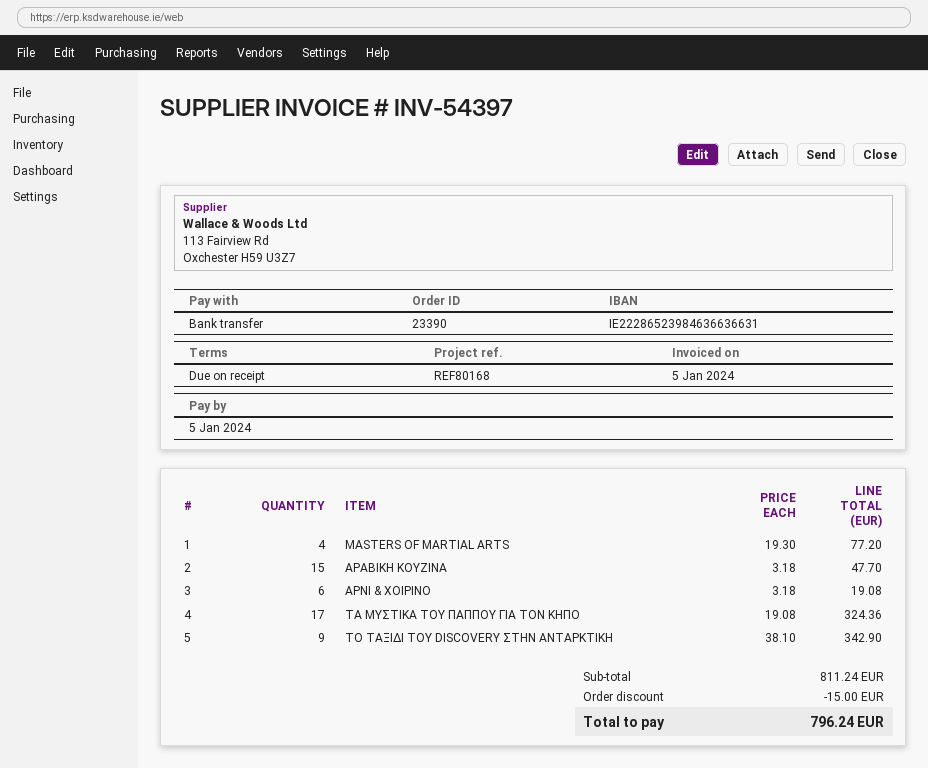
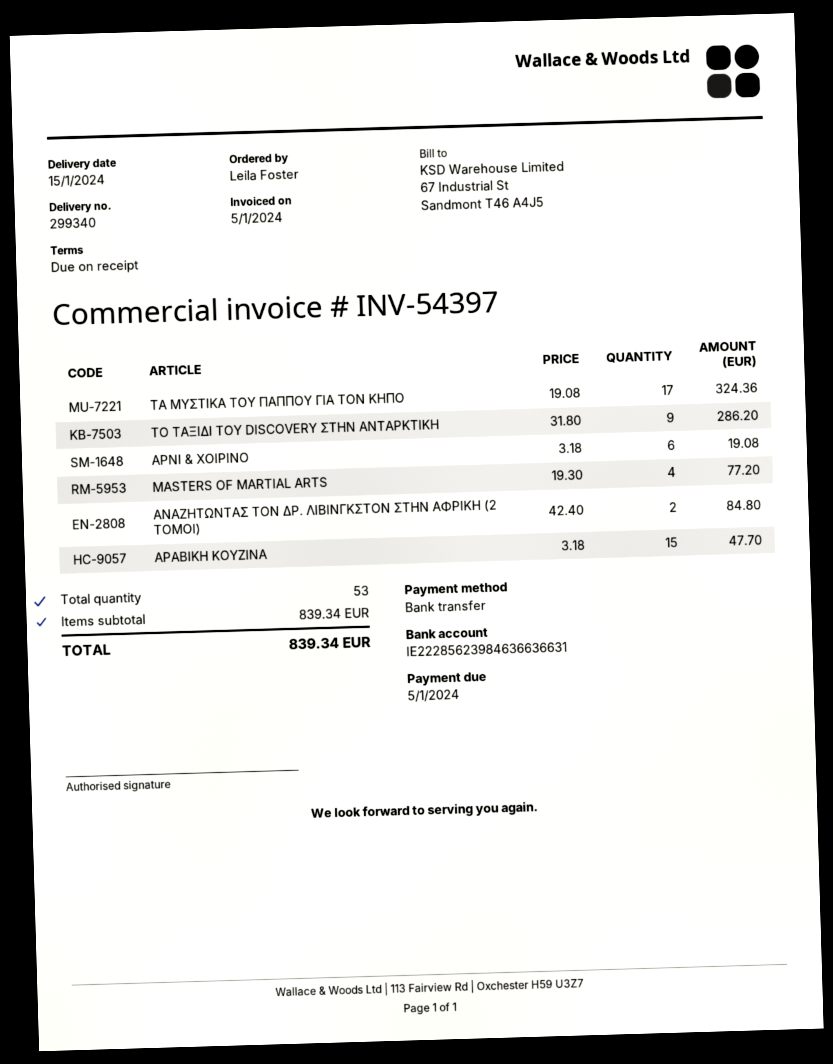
bank account: IE22286523984636636631 -> IE22285623984636636631
ΤΟ ΤΑΞΙΔΙ ΤΟΥ DISCOVERY ΣΤΗΝ ΑΝΤΑΡΚΤΙΚΗ: 9 x 38.10 = 342.90 -> 9 x 31.80 = 286.20
ΑΝΑΖΗΤΩΝΤΑΣ ΤΟΝ ΔΡ. ΛΙΒΙΝΓΚΣΤΟΝ ΣΤΗΝ ΑΦΡΙΚΗ (2 TOMOI): none -> 2 x 42.40 = 84.80
subtotal: 811.24 -> 839.34
discount: 15.00 -> none
total: 796.24 -> 839.34

